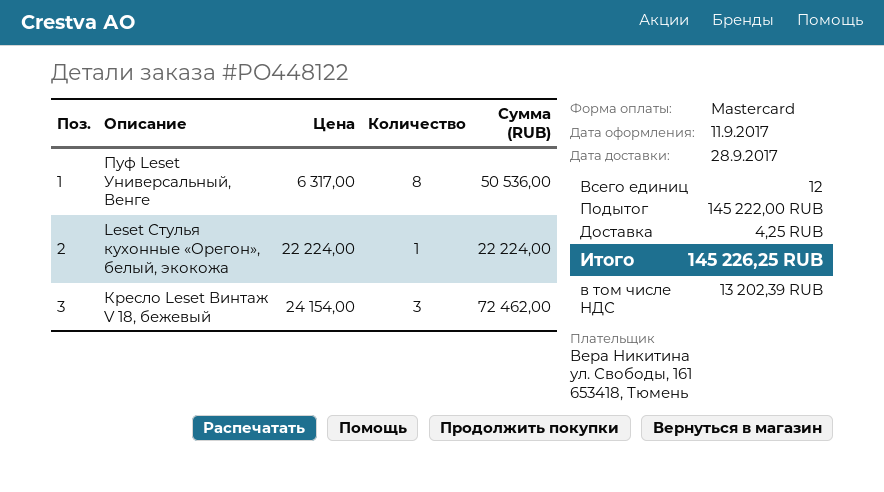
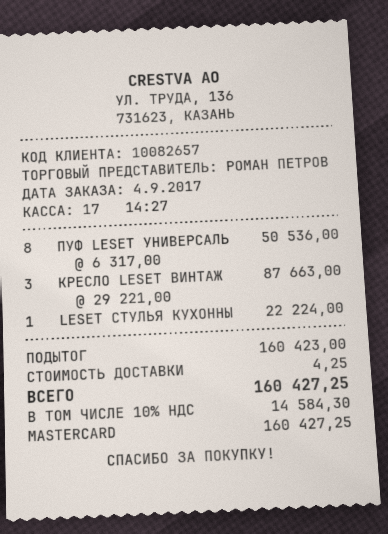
order date: 2017-09-11 -> 2017-09-04
Кресло Leset Винтаж V 18, бежевый: 3 x 24154.00 = 72462.00 -> 3 x 29221.00 = 87663.00
subtotal: 145222.00 -> 160423.00
tax: 13202.39 -> 14584.30
total: 145226.25 -> 160427.25

